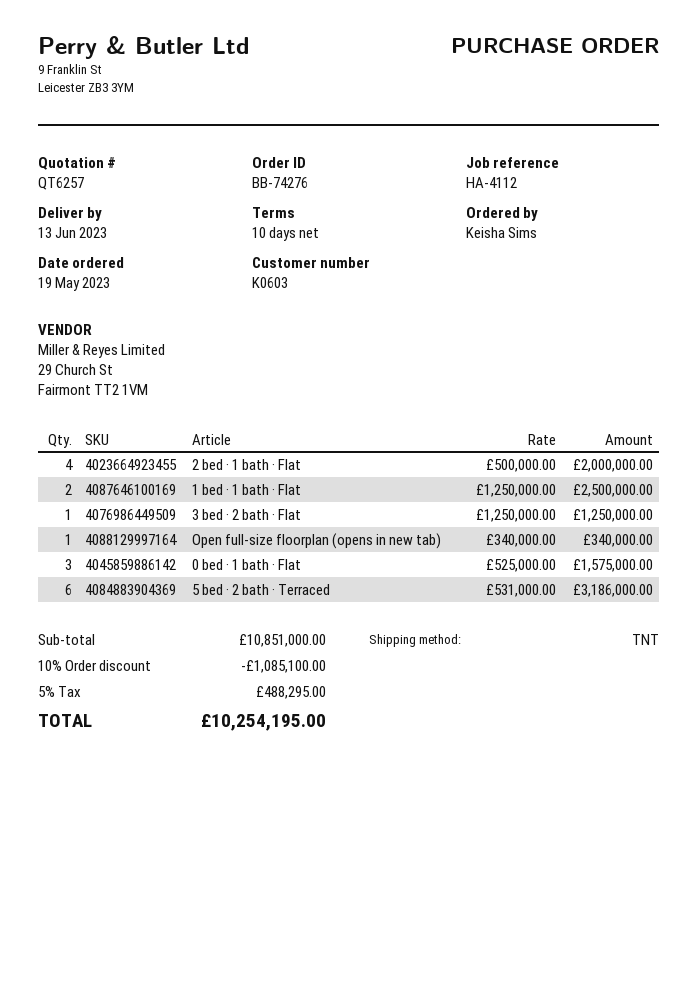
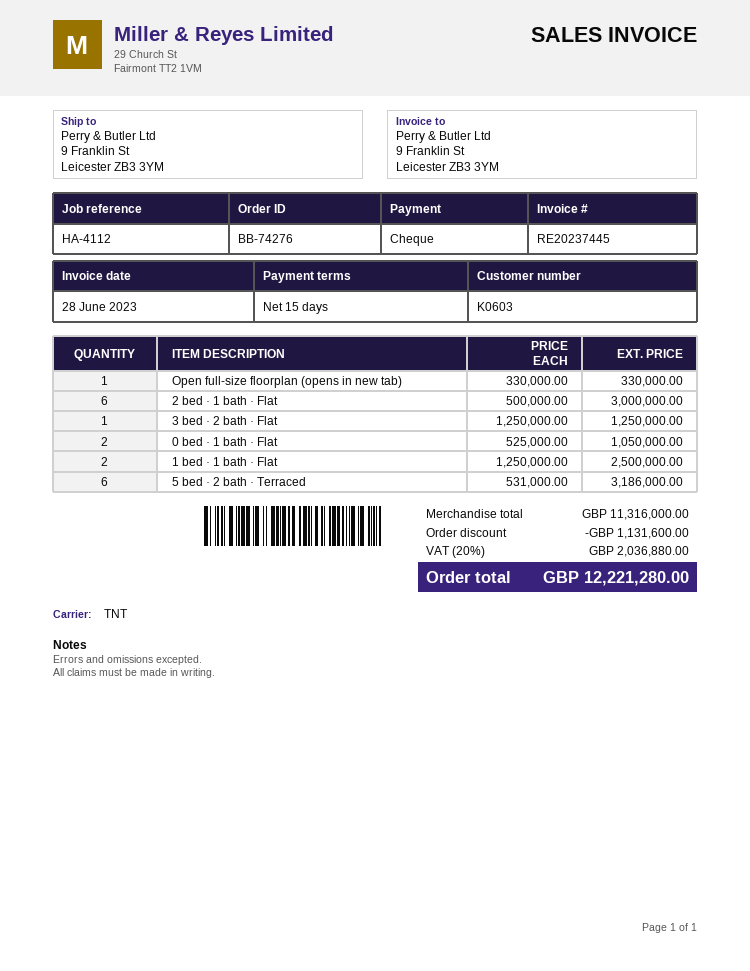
payment terms: 10 days -> 15 days
2 bed · 1 bath · Flat: 4 x 500000.00 = 2000000.00 -> 6 x 500000.00 = 3000000.00
Open full-size floorplan (opens in new tab): 1 x 340000.00 = 340000.00 -> 1 x 330000.00 = 330000.00
0 bed · 1 bath · Flat: 3 x 525000.00 = 1575000.00 -> 2 x 525000.00 = 1050000.00
subtotal: 10851000.00 -> 11316000.00
discount: 1085100.00 -> 1131600.00
tax: 5% = 488295.00 -> 20% = 2036880.00
total: 10254195.00 -> 12221280.00

